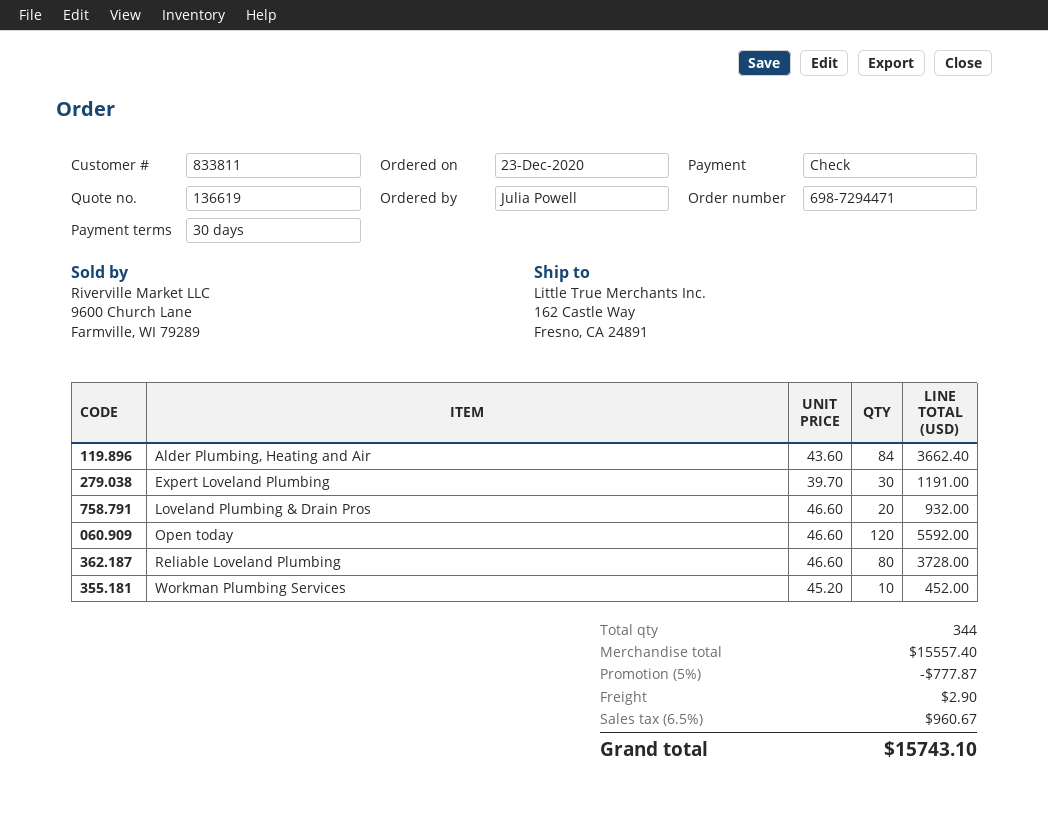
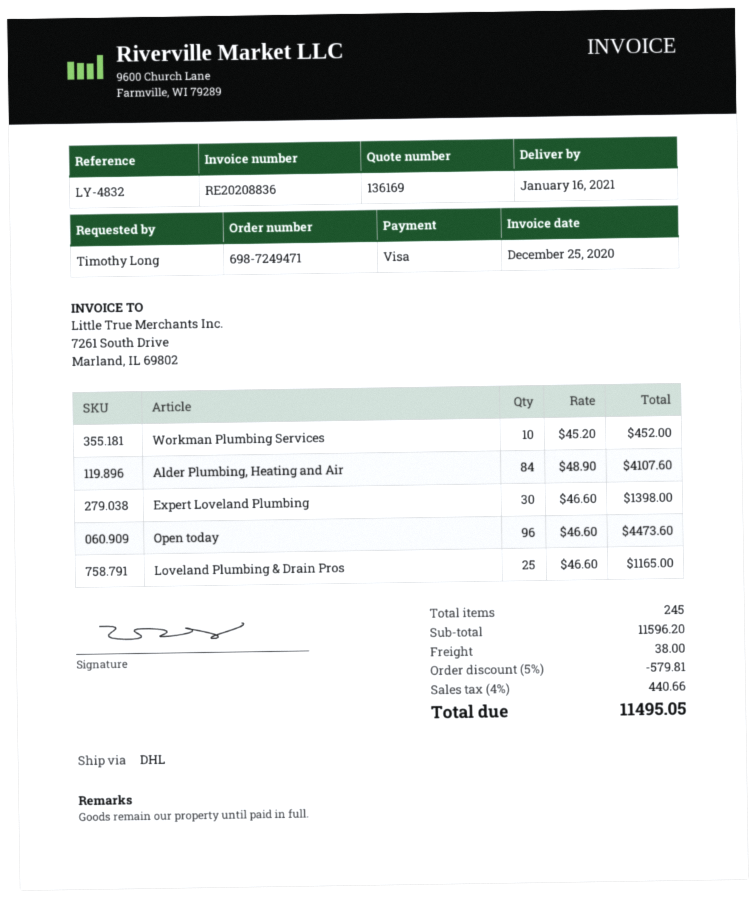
quote number: 136619 -> 136169
order number: 698-7294471 -> 698-7249471
ordered by: Julia Powell -> Timothy Long
payment method: cheque -> Visa
Alder Plumbing, Heating and Air: 84 x 43.60 = 3662.40 -> 84 x 48.90 = 4107.60
Expert Loveland Plumbing: 30 x 39.70 = 1191.00 -> 30 x 46.60 = 1398.00
Loveland Plumbing & Drain Pros: 20 x 46.60 = 932.00 -> 25 x 46.60 = 1165.00
Open today: 120 x 46.60 = 5592.00 -> 96 x 46.60 = 4473.60
Reliable Loveland Plumbing: 80 x 46.60 = 3728.00 -> none
total quantity: 344 -> 245
subtotal: 15557.40 -> 11596.20
discount: 5% = 777.87 -> 5% = 579.81
shipping: 2.90 -> 38.00
tax: 6.5% = 960.67 -> 4% = 440.66
total: 15743.10 -> 11495.05

